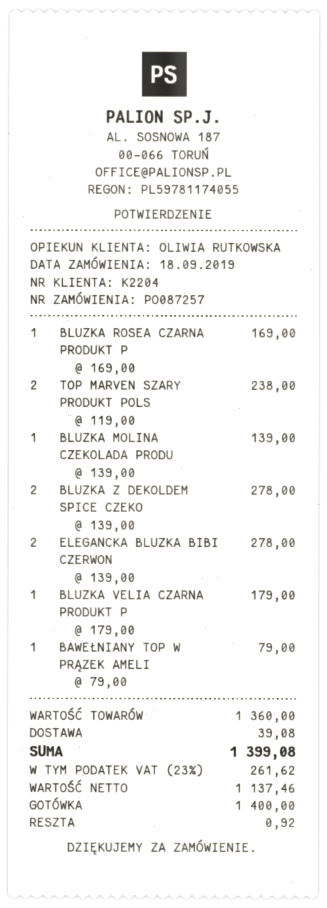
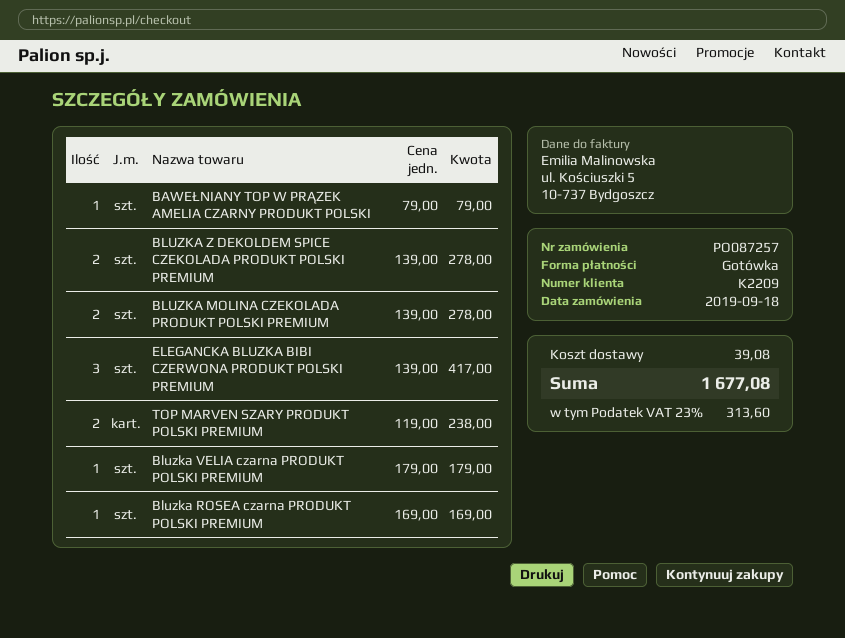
customer number: K2204 -> K2209
BLUZKA MOLINA CZEKOLADA PRODU: 1 x 139.00 = 139.00 -> 2 x 139.00 = 278.00
ELEGANCKA BLUZKA BIBI CZERWON: 2 x 139.00 = 278.00 -> 3 x 139.00 = 417.00
tax: 23% = 261.62 -> 23% = 313.60
total: 1399.08 -> 1677.08

